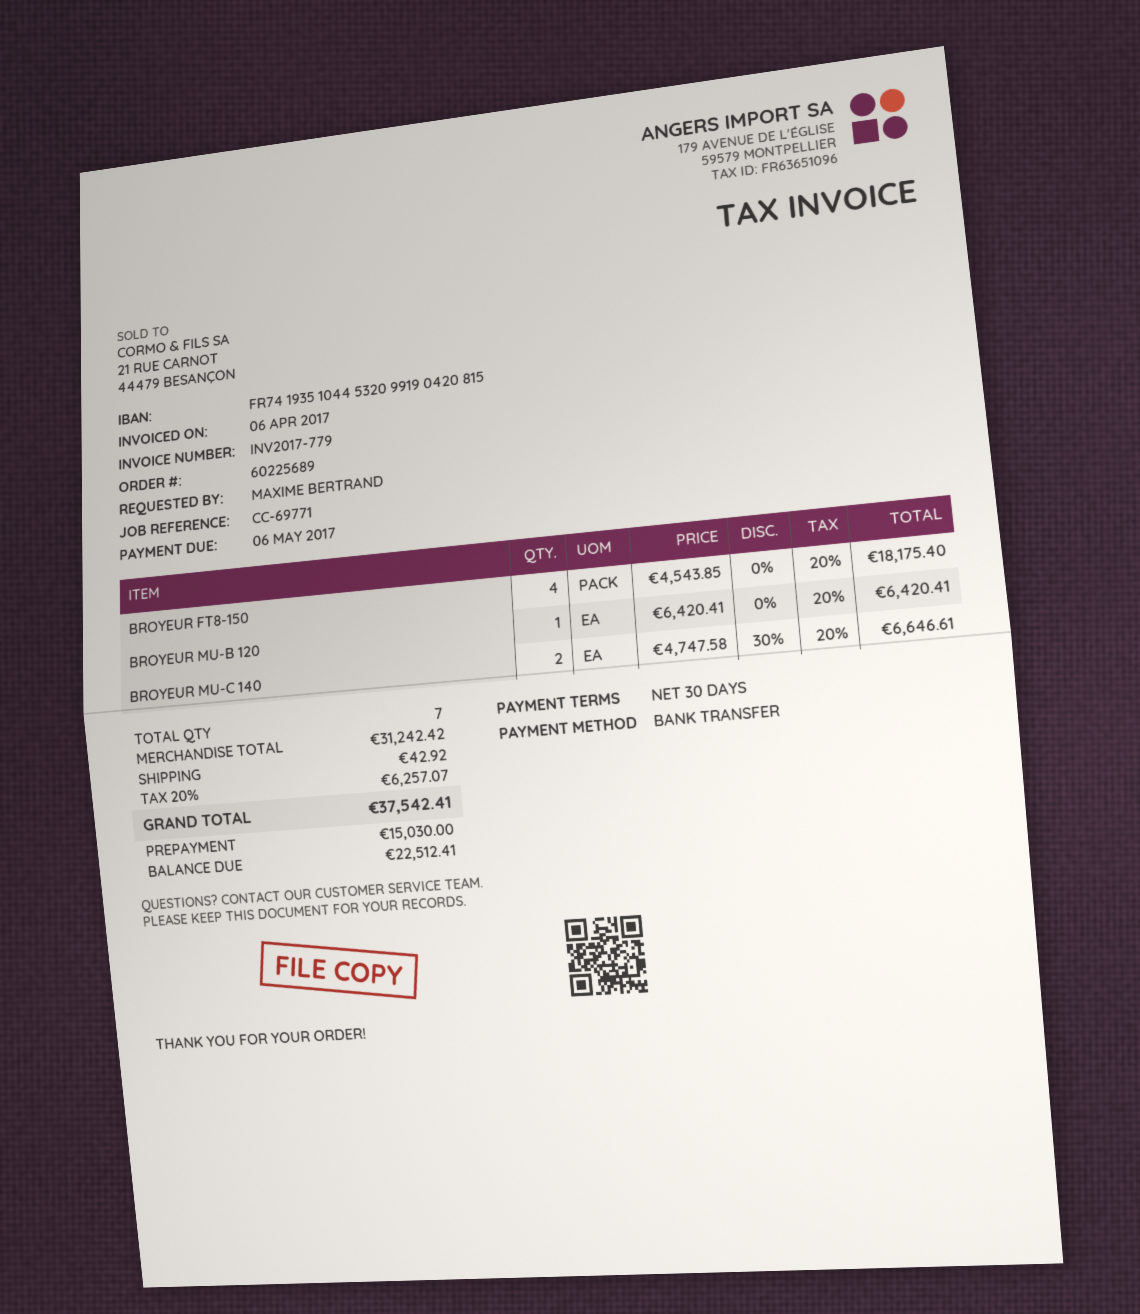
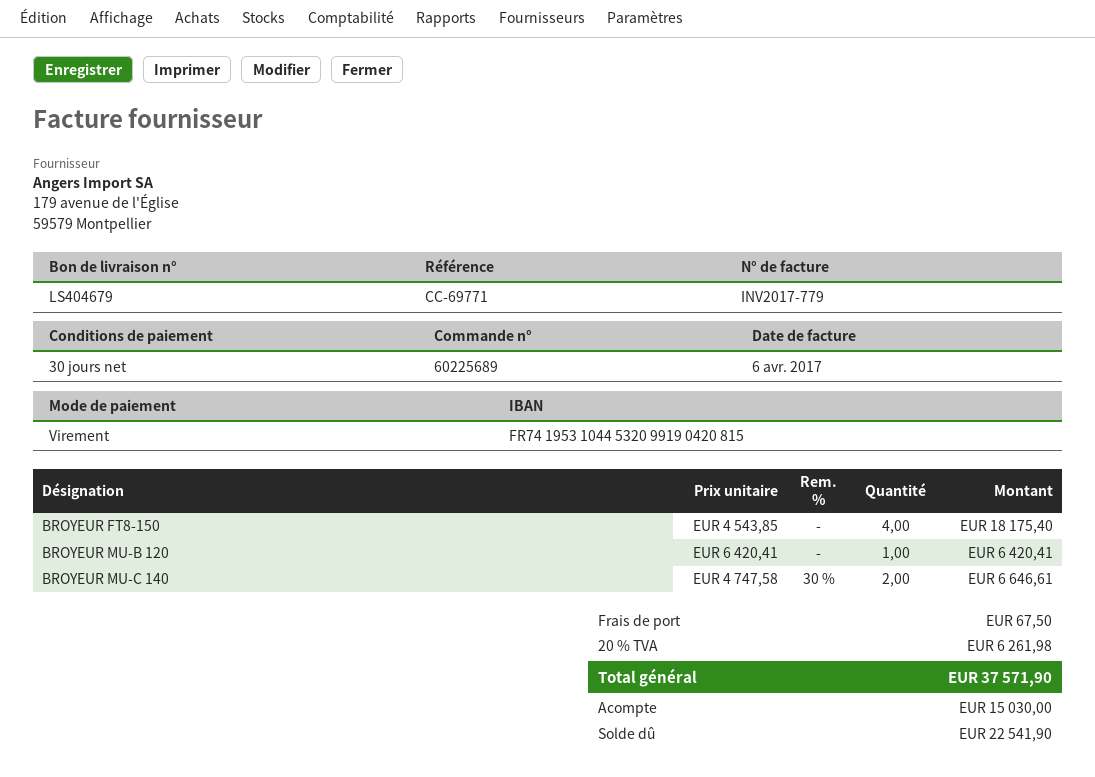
bank account: FR7419351044532099190420815 -> FR7419531044532099190420815
shipping: 42.92 -> 67.50
tax: 20% = 6257.07 -> 20% = 6261.98
total: 37542.41 -> 37571.90
balance: 22512.41 -> 22541.90

